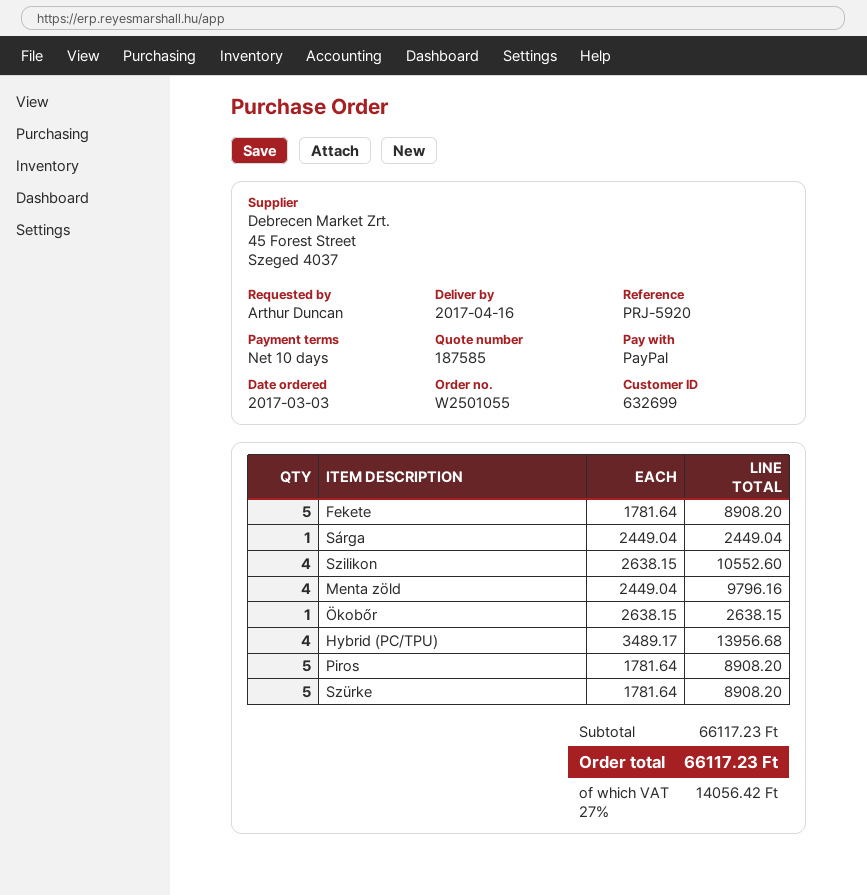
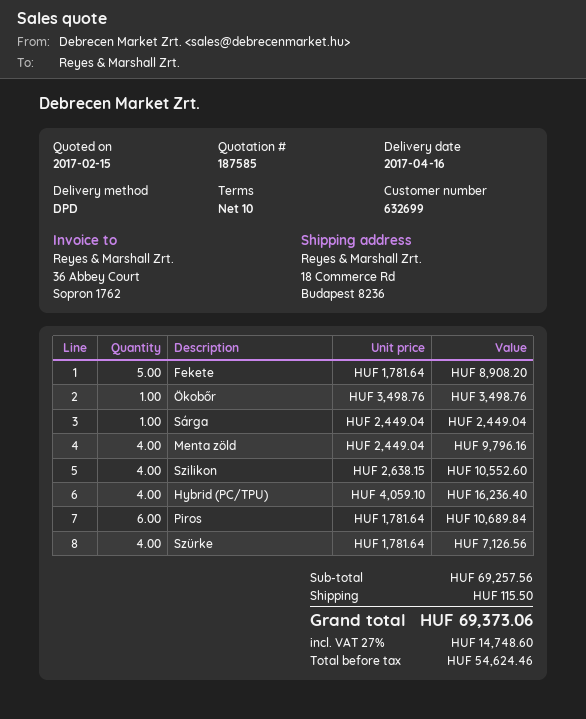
Ökobőr: 1 x 2638.15 = 2638.15 -> 1 x 3498.76 = 3498.76
Hybrid (PC/TPU): 4 x 3489.17 = 13956.68 -> 4 x 4059.10 = 16236.40
Piros: 5 x 1781.64 = 8908.20 -> 6 x 1781.64 = 10689.84
Szürke: 5 x 1781.64 = 8908.20 -> 4 x 1781.64 = 7126.56
subtotal: 66117.23 -> 69257.56
shipping: none -> 115.50
tax: 27% = 14056.42 -> 27% = 14748.60
total: 66117.23 -> 69373.06

